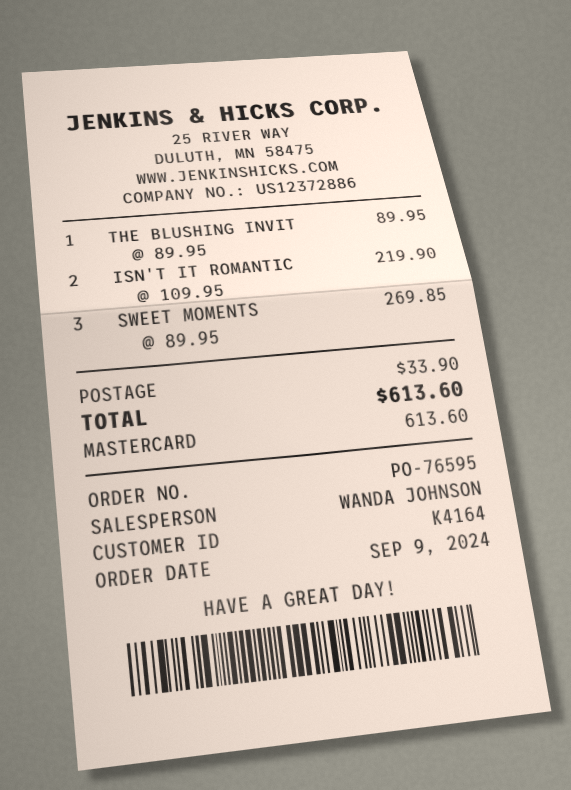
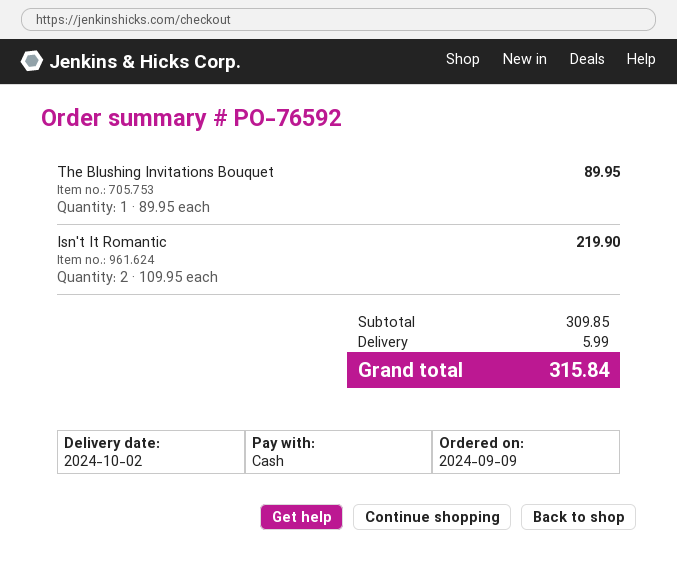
order number: PO-76595 -> PO-76592
payment method: Mastercard -> cash
SWEET MOMENTS: 3 x 89.95 = 269.85 -> none
shipping: 33.90 -> 5.99
total: 613.60 -> 315.84

